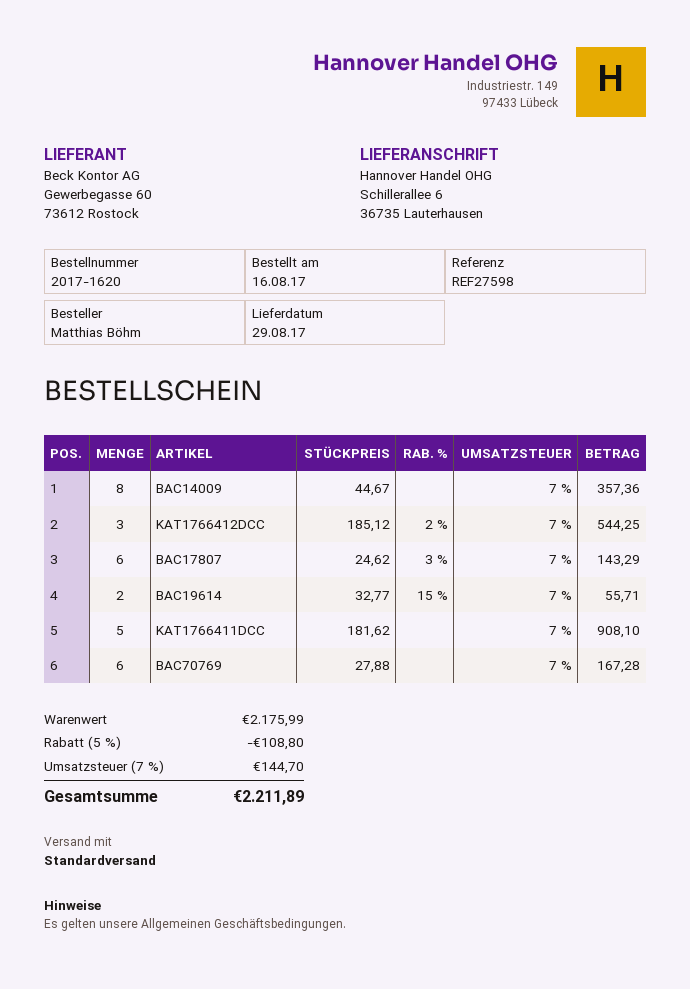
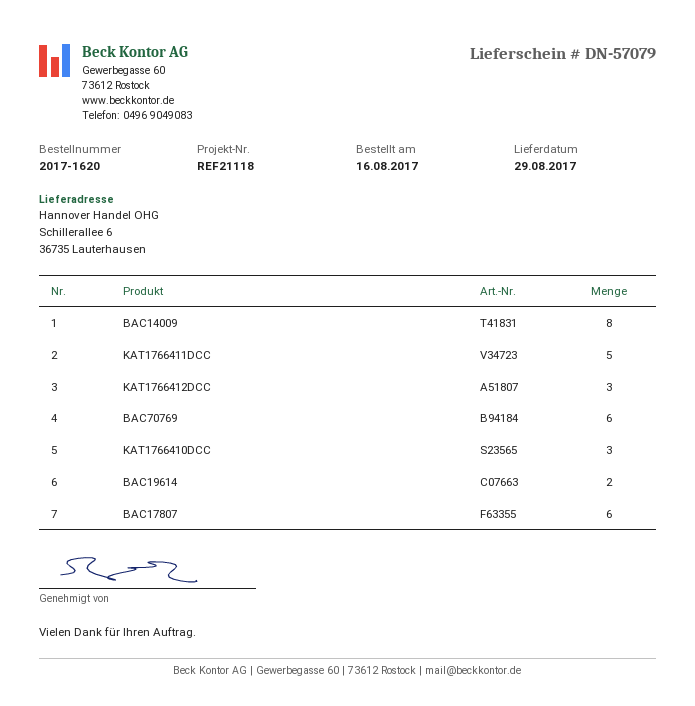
reference: REF27598 -> REF21118
KAT1766410DCC: none -> 3

